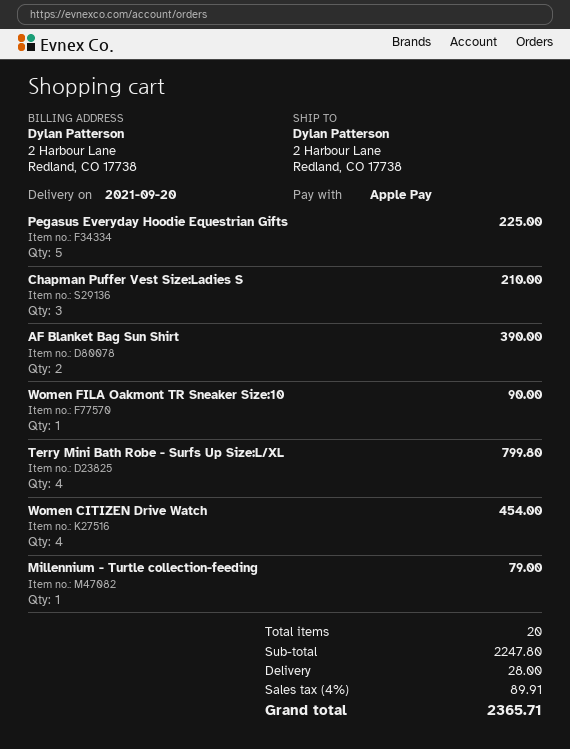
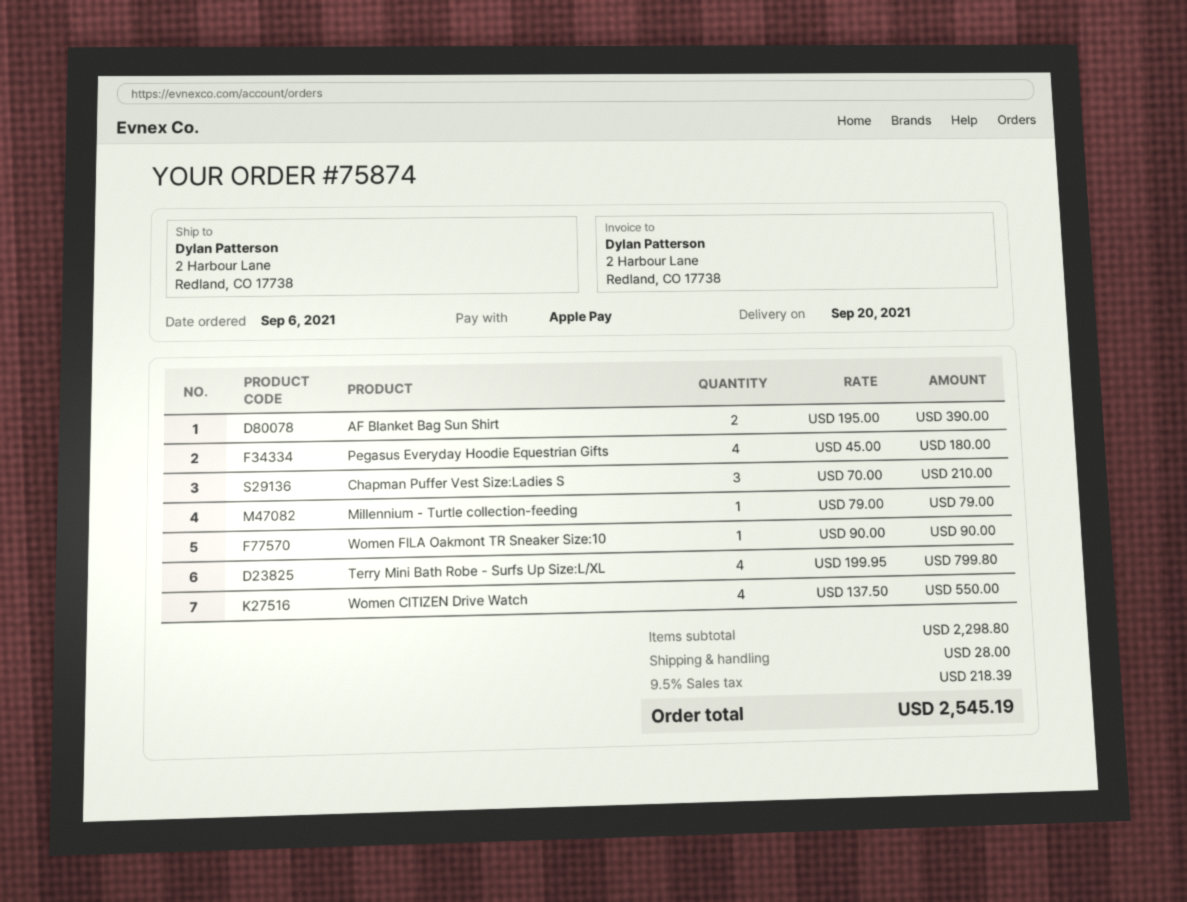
Pegasus Everyday Hoodie Equestrian Gifts: 5 for 225.00 -> 4 for 180.00
Women CITIZEN Drive Watch: 4 for 454.00 -> 4 for 550.00
subtotal: 2247.80 -> 2298.80
tax: 4% = 89.91 -> 9.5% = 218.39
total: 2365.71 -> 2545.19

